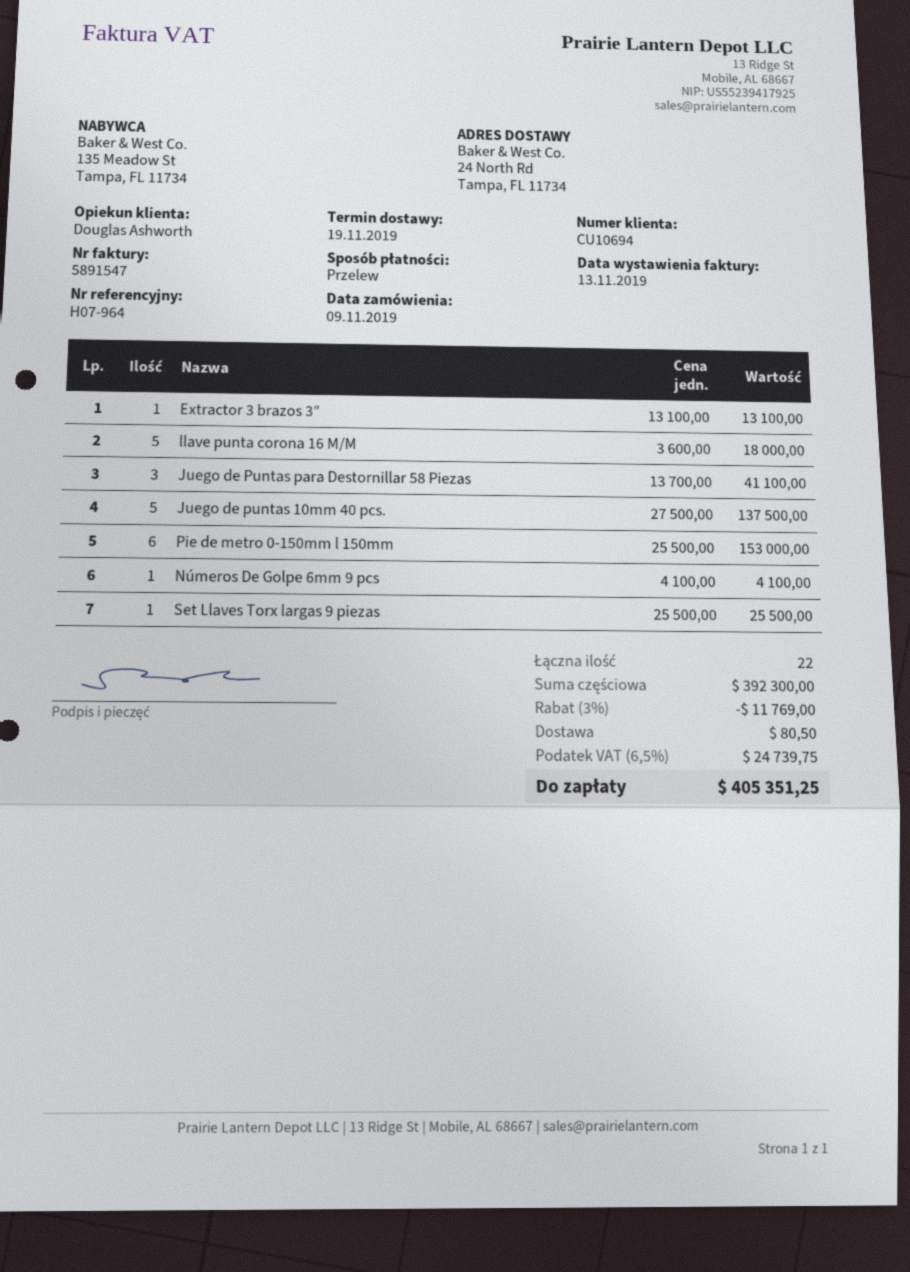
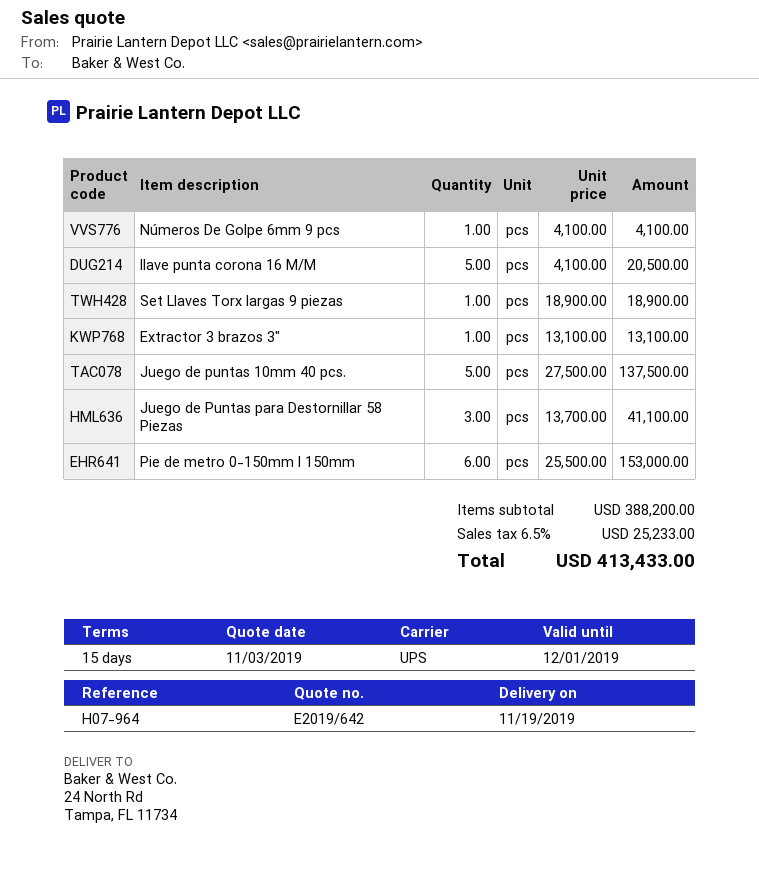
llave punta corona 16 M/M: 5 x 3600.00 = 18000.00 -> 5 x 4100.00 = 20500.00
Set Llaves Torx largas 9 piezas: 1 x 25500.00 = 25500.00 -> 1 x 18900.00 = 18900.00
subtotal: 392300.00 -> 388200.00
discount: 3% = 11769.00 -> none
shipping: 80.50 -> none
tax: 6.5% = 24739.75 -> 6.5% = 25233.00
total: 405351.25 -> 413433.00

